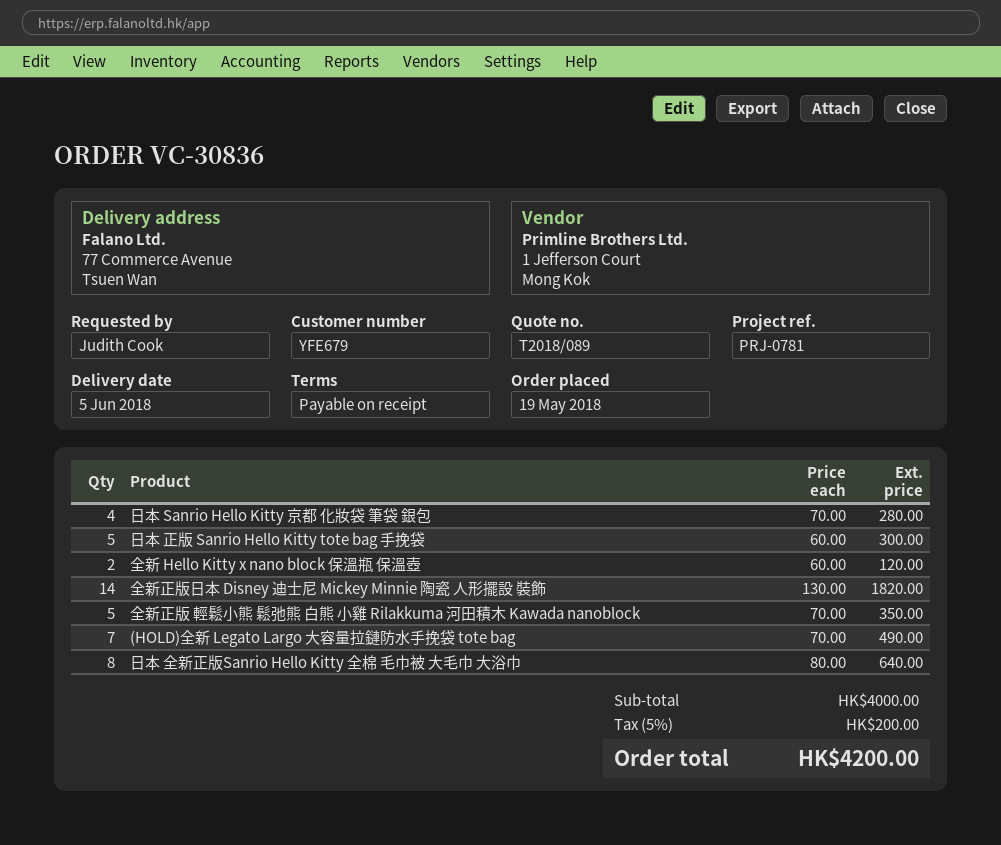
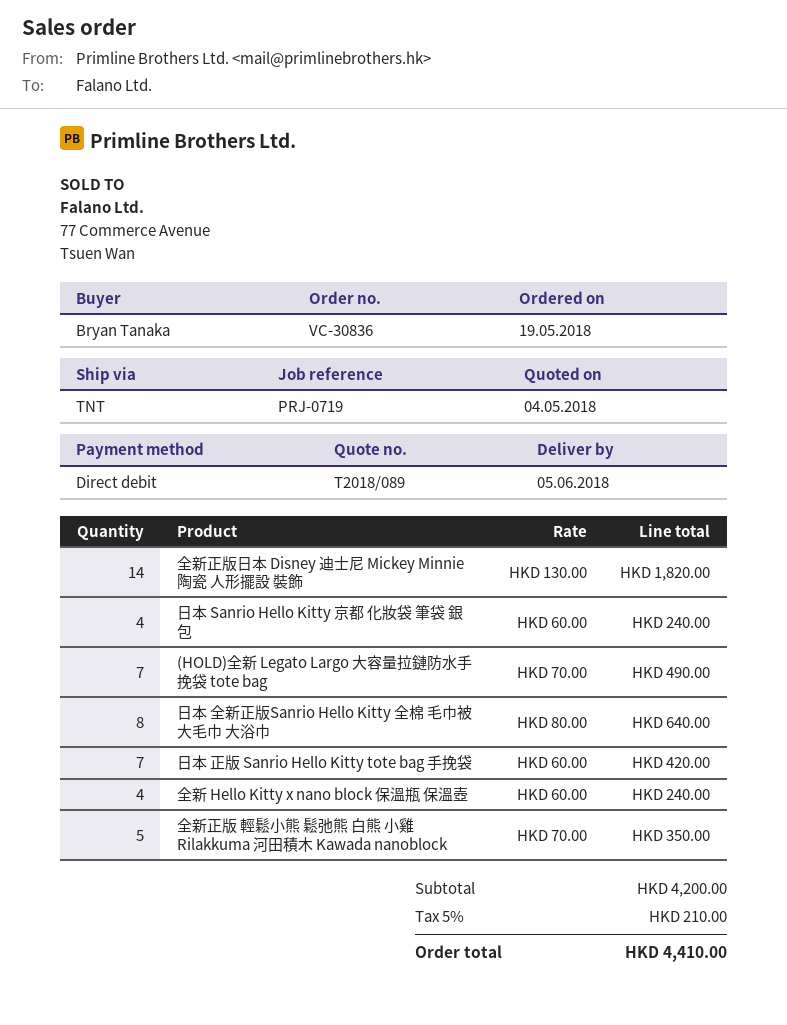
reference: PRJ-0781 -> PRJ-0719
ordered by: Judith Cook -> Bryan Tanaka
日本 Sanrio Hello Kitty 京都 化妝袋 筆袋 銀包: 4 x 70.00 = 280.00 -> 4 x 60.00 = 240.00
日本 正版 Sanrio Hello Kitty tote bag 手挽袋: 5 x 60.00 = 300.00 -> 7 x 60.00 = 420.00
全新 Hello Kitty x nano block 保溫瓶 保溫壺: 2 x 60.00 = 120.00 -> 4 x 60.00 = 240.00
subtotal: 4000.00 -> 4200.00
tax: 5% = 200.00 -> 5% = 210.00
total: 4200.00 -> 4410.00

